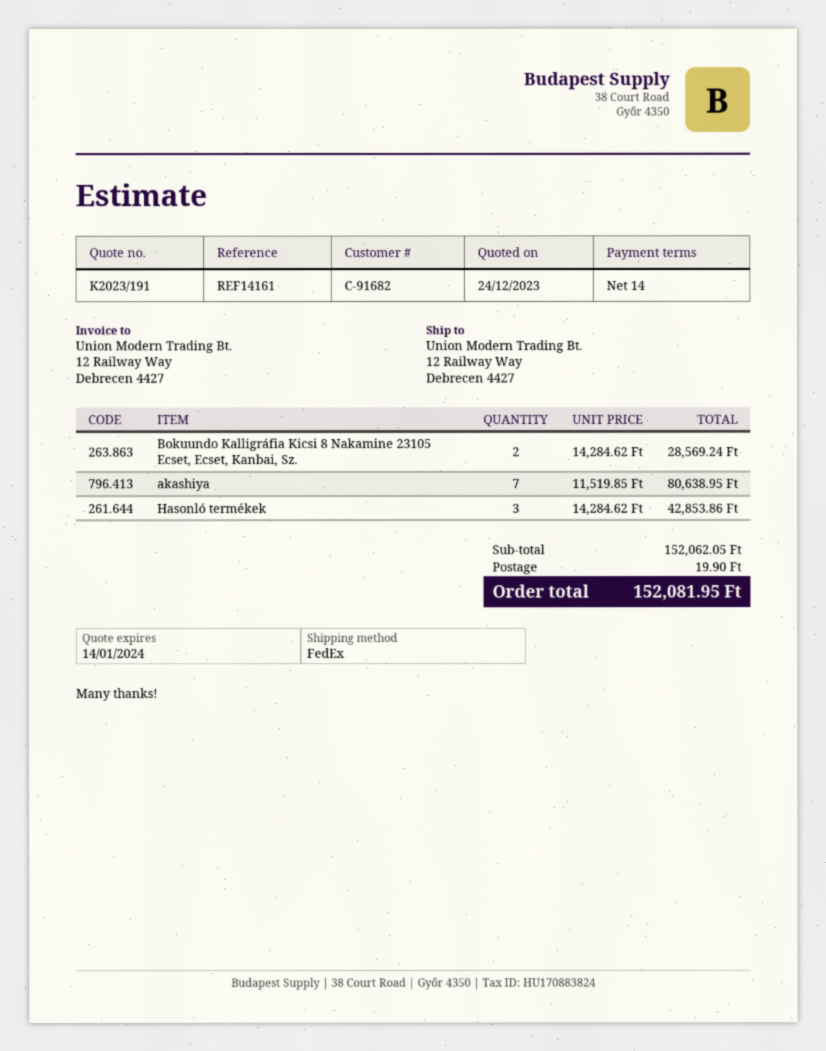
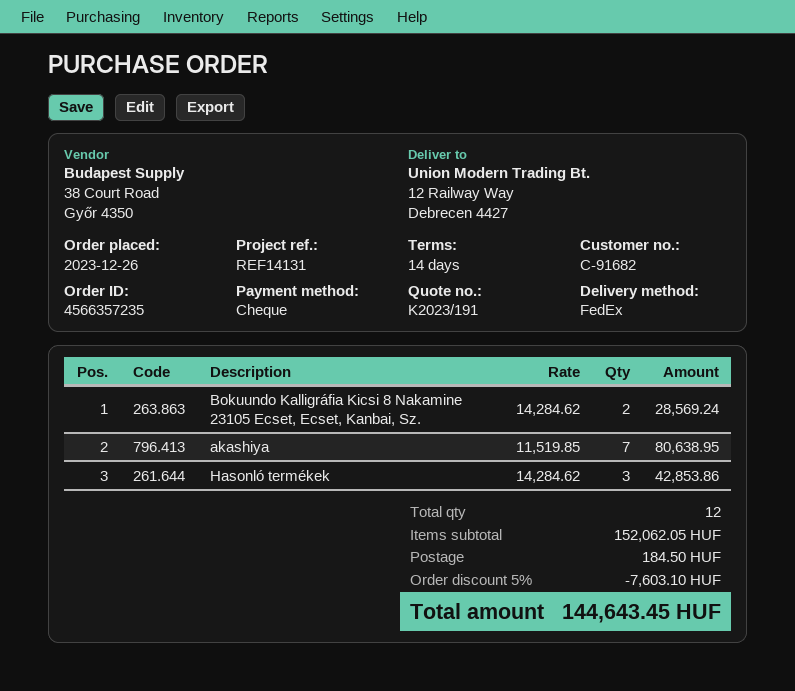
reference: REF14161 -> REF14131
discount: none -> 5% = 7603.10
shipping: 19.90 -> 184.50
total: 152081.95 -> 144643.45

